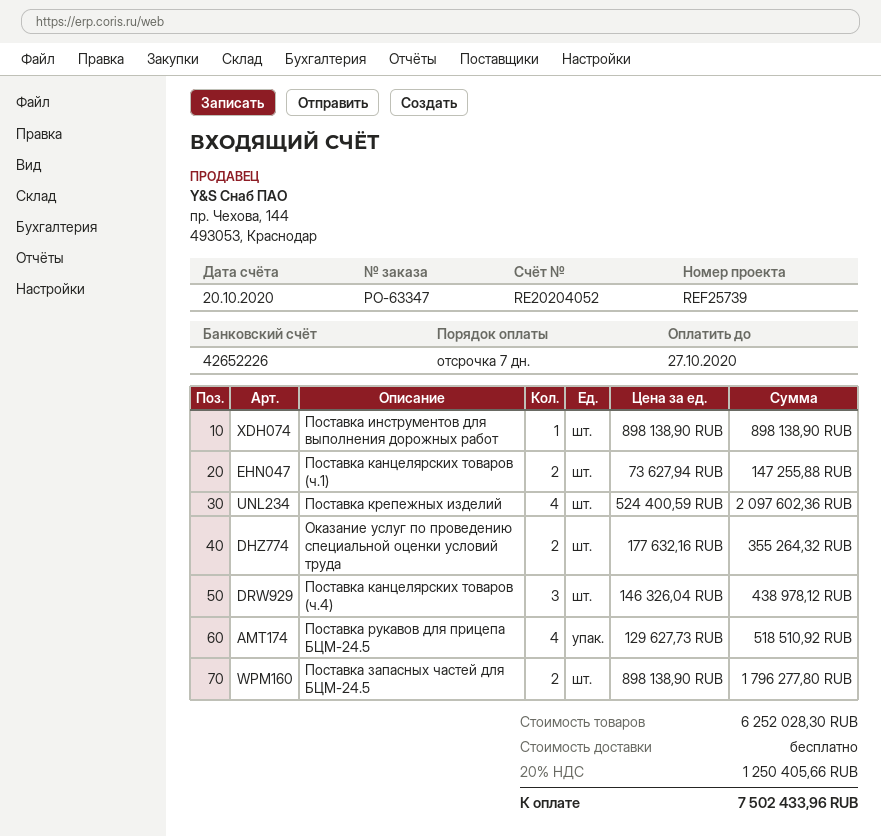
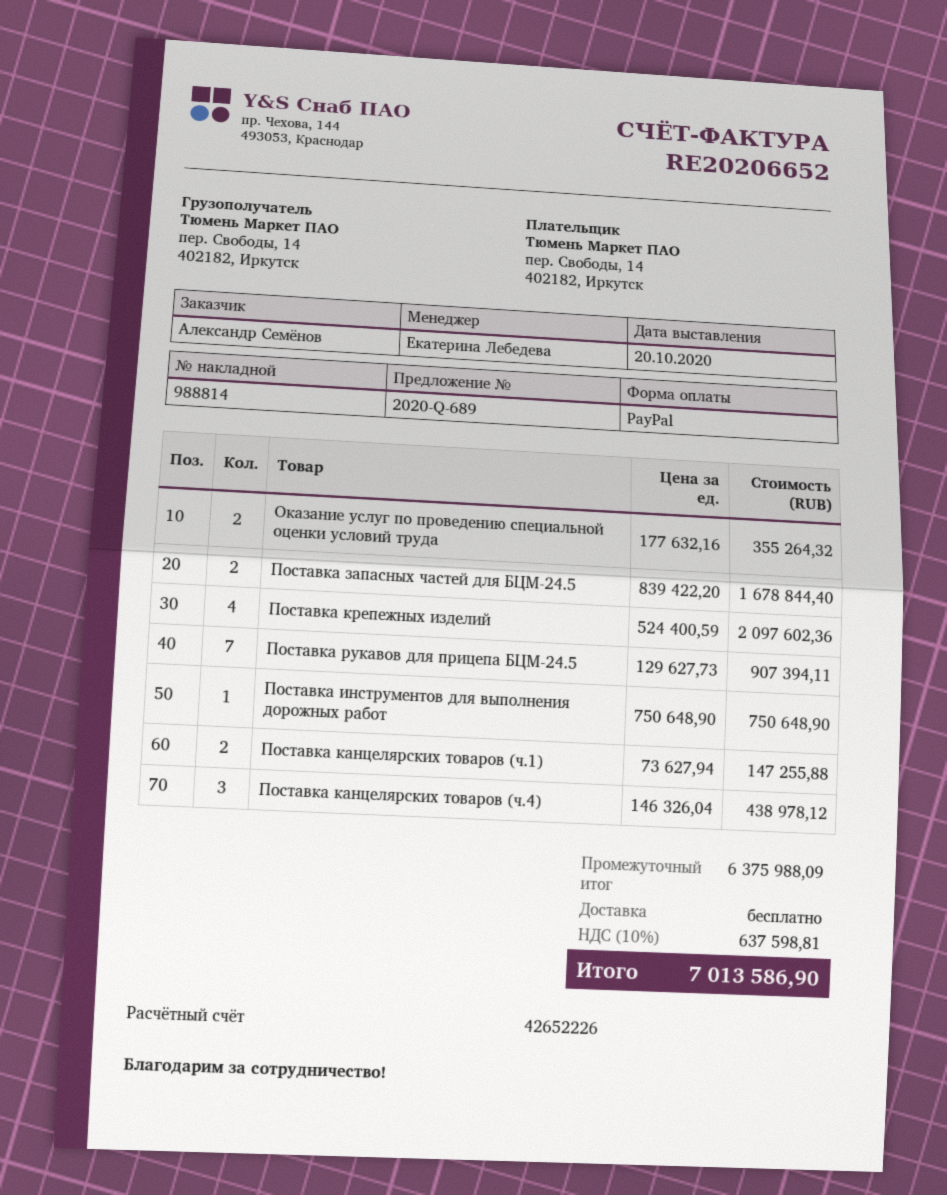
invoice number: RE20204052 -> RE20206652
Поставка инструментов для выполнения дорожных работ: 1 x 898138.90 = 898138.90 -> 1 x 750648.90 = 750648.90
Поставка рукавов для прицепа БЦМ-24.5: 4 x 129627.73 = 518510.92 -> 7 x 129627.73 = 907394.11
Поставка запасных частей для БЦМ-24.5: 2 x 898138.90 = 1796277.80 -> 2 x 839422.20 = 1678844.40
subtotal: 6252028.30 -> 6375988.09
tax: 20% = 1250405.66 -> 10% = 637598.81
total: 7502433.96 -> 7013586.90

